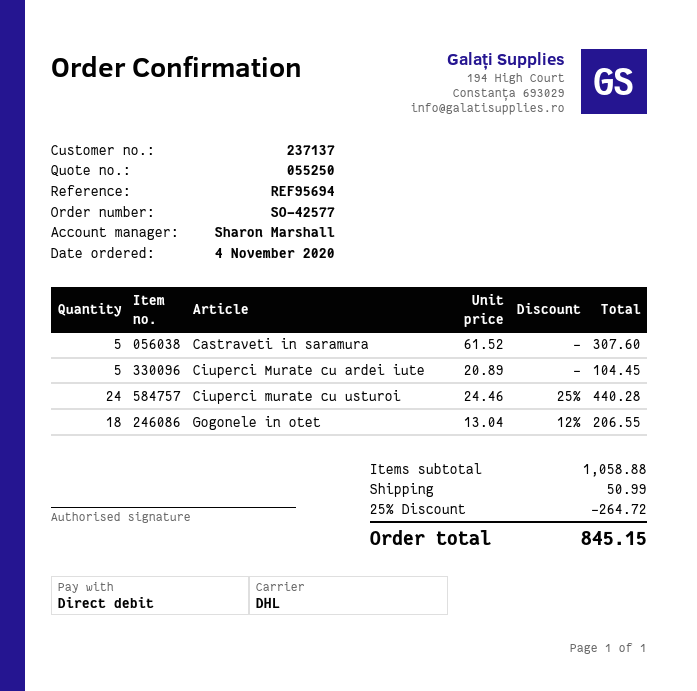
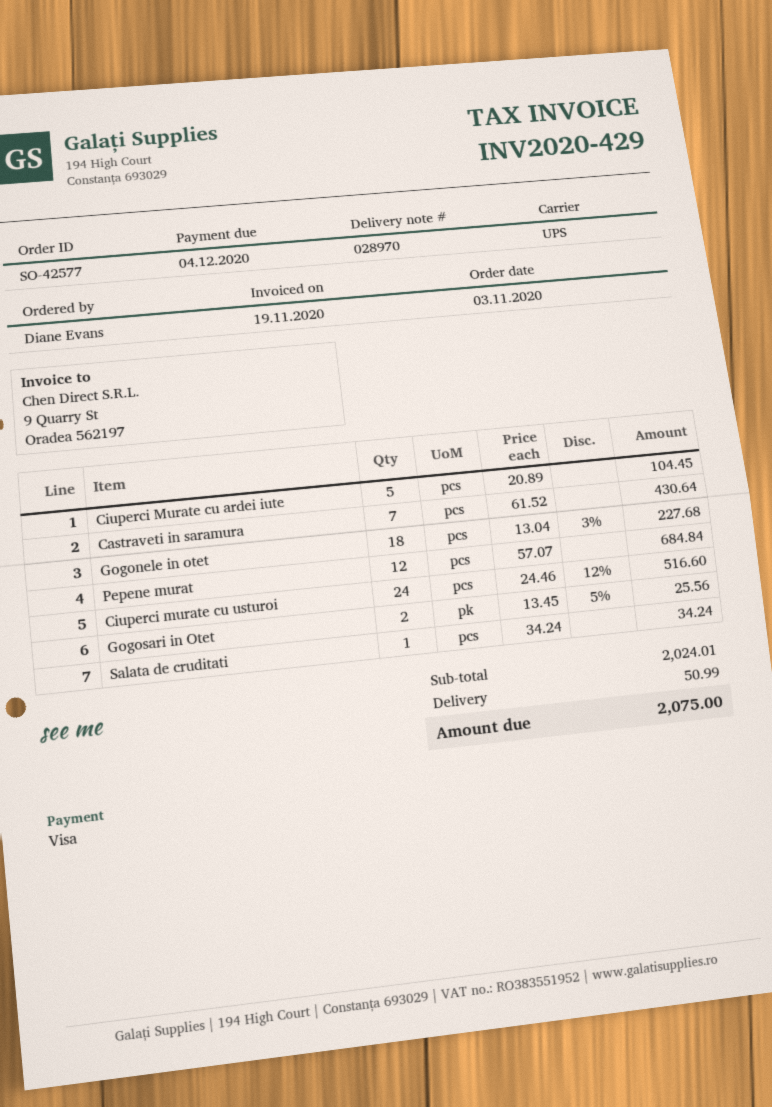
order date: 2020-11-04 -> 2020-11-03
payment method: direct debit -> Visa
shipping method: DHL -> UPS
Castraveti in saramura: 5 x 61.52 = 307.60 -> 7 x 61.52 = 430.64
Ciuperci murate cu usturoi: 24 x 24.46 - 25% = 440.28 -> 24 x 24.46 - 12% = 516.60
Gogonele in otet: 18 x 13.04 - 12% = 206.55 -> 18 x 13.04 - 3% = 227.68
Pepene murat: none -> 12 x 57.07 = 684.84
Gogosari in Otet: none -> 2 x 13.45 - 5% = 25.56
Salata de cruditati: none -> 1 x 34.24 = 34.24
subtotal: 1058.88 -> 2024.01
discount: 25% = 264.72 -> none
total: 845.15 -> 2075.00

